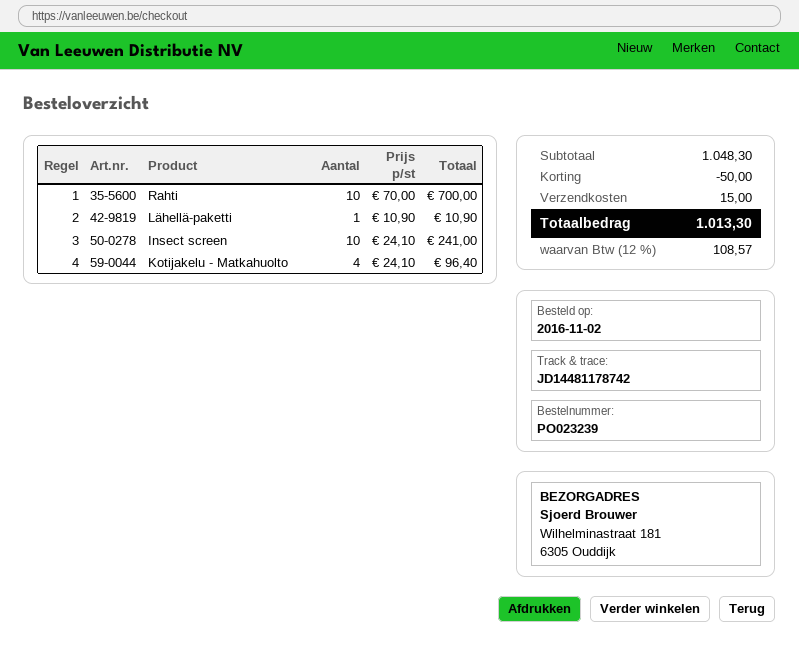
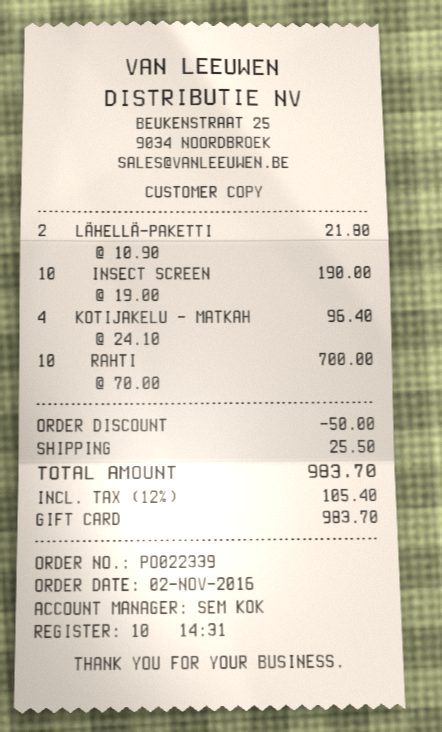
order number: PO023239 -> PO022339
Lähellä-paketti: 1 x 10.90 = 10.90 -> 2 x 10.90 = 21.80
Insect screen: 10 x 24.10 = 241.00 -> 10 x 19.00 = 190.00
shipping: 15.00 -> 25.50
tax: 12% = 108.57 -> 12% = 105.40
total: 1013.30 -> 983.70

